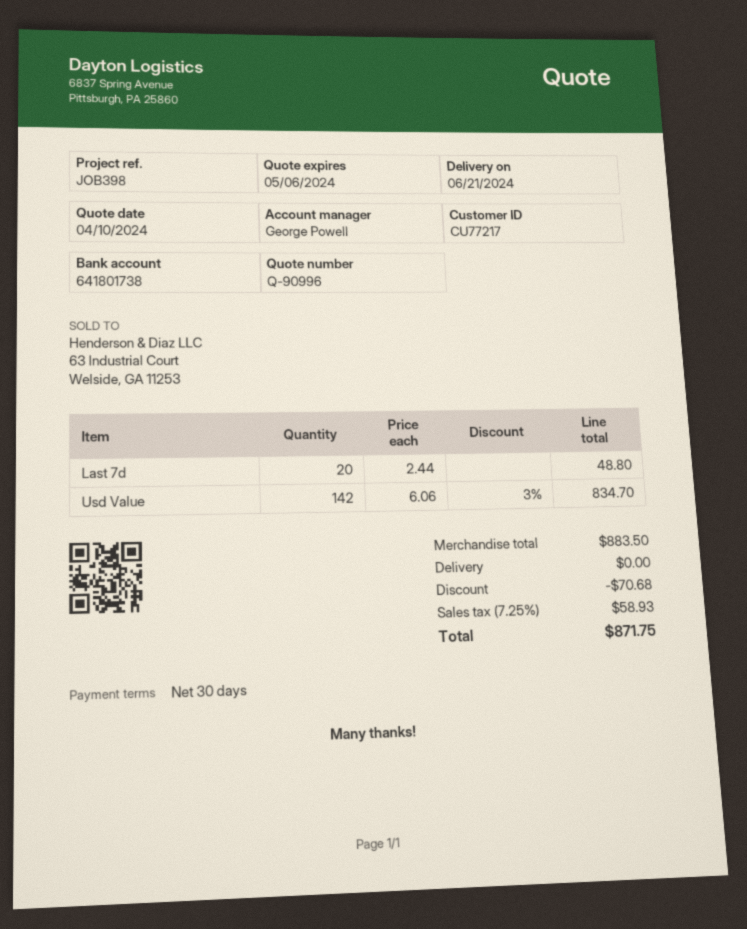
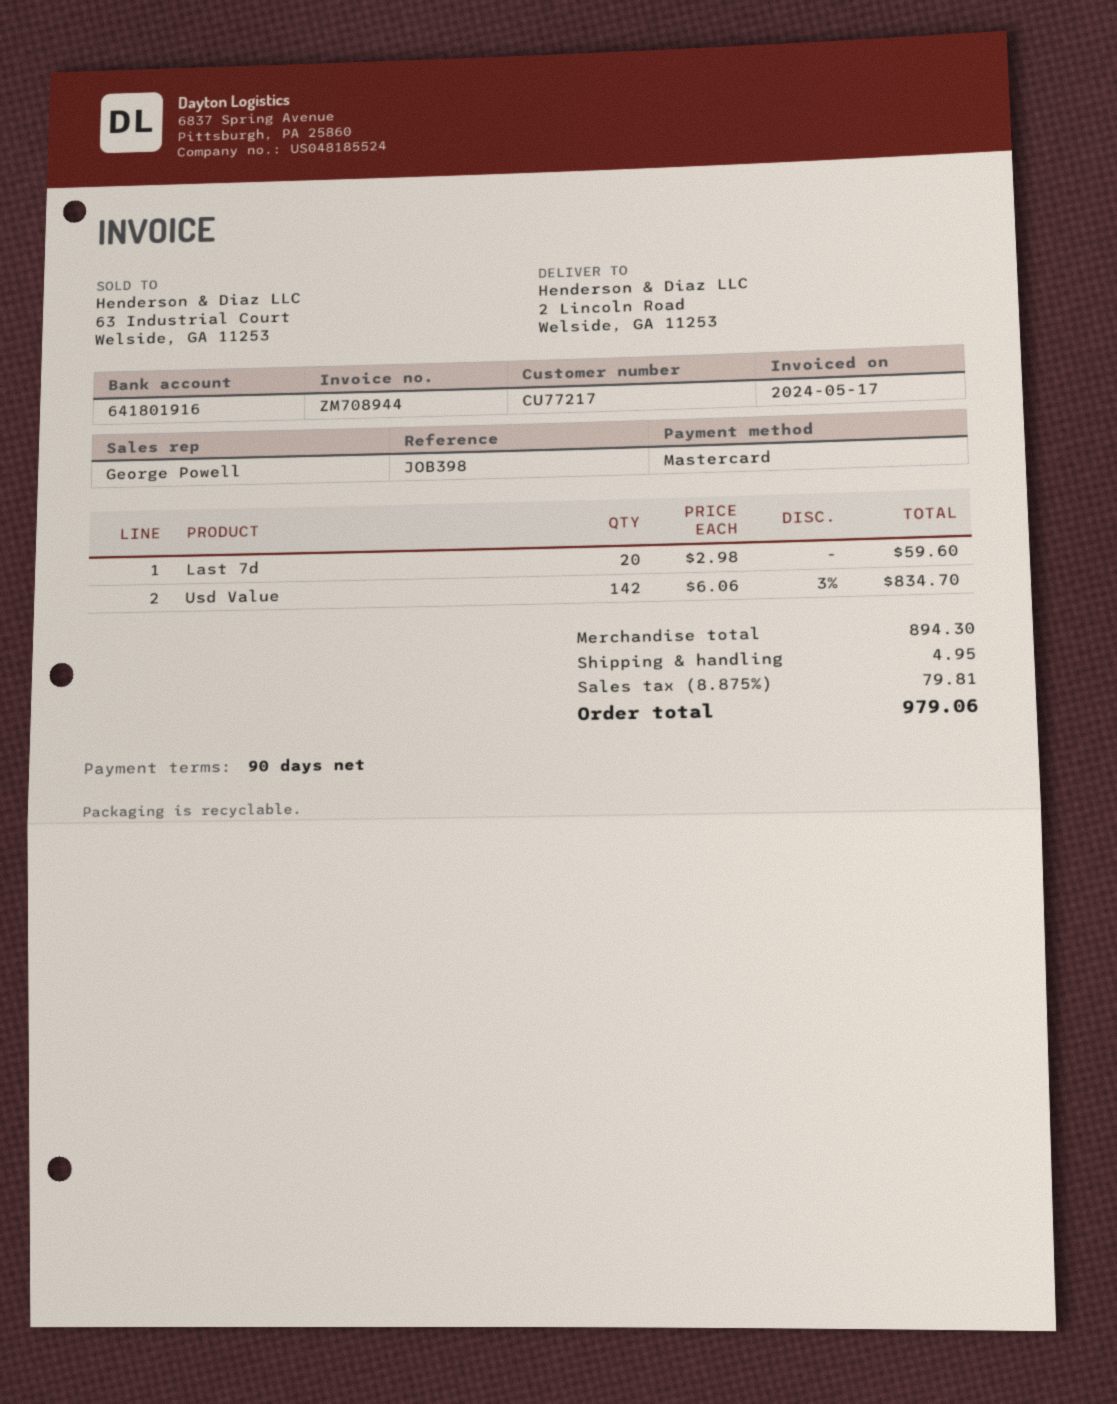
payment terms: 30 days -> 90 days
bank account: 641801738 -> 641801916
Last 7d: 20 x 2.44 = 48.80 -> 20 x 2.98 = 59.60
subtotal: 883.50 -> 894.30
discount: 70.68 -> none
shipping: 0.00 -> 4.95
tax: 7.25% = 58.93 -> 8.875% = 79.81
total: 871.75 -> 979.06

